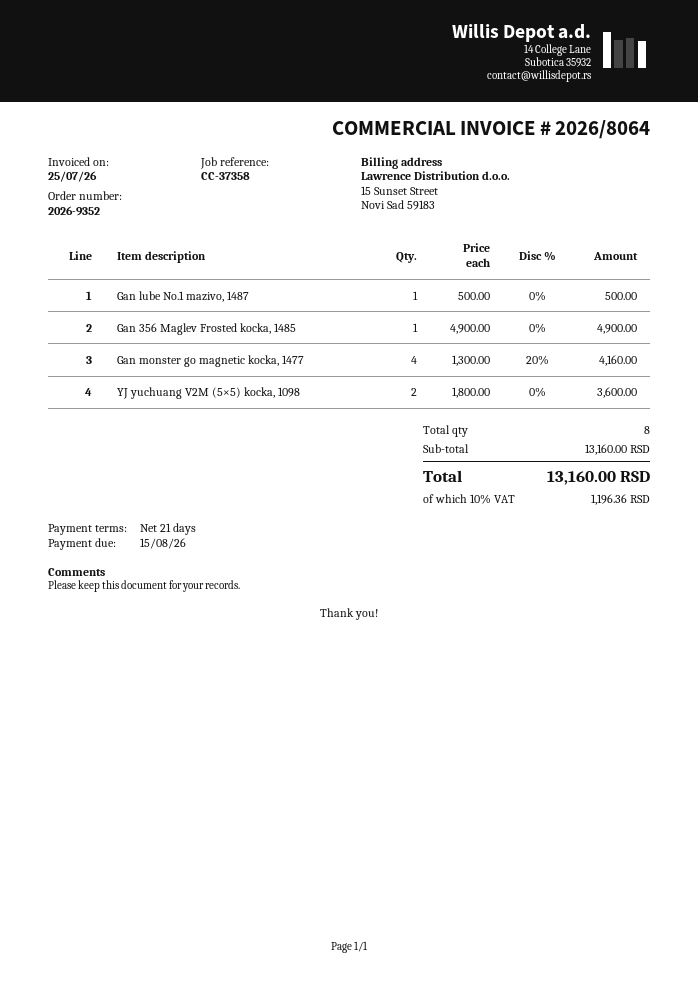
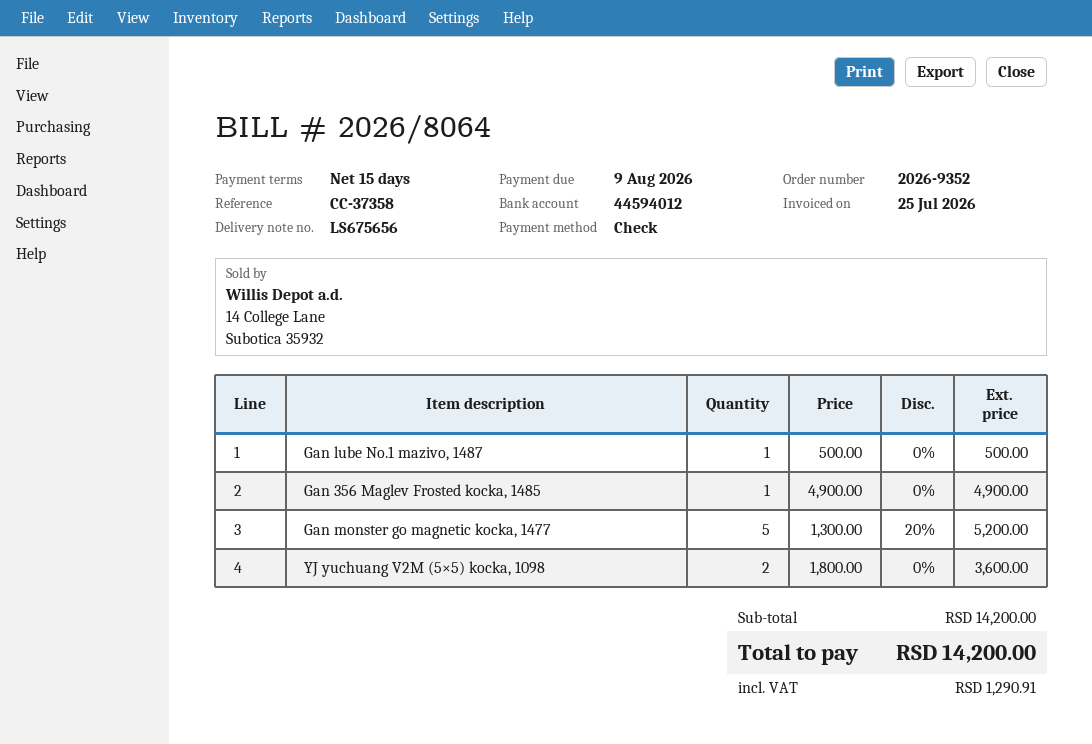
payment terms: 21 days -> 15 days
due date: 2026-08-15 -> 2026-08-09
Gan monster go magnetic kocka, 1477: 4 x 1300.00 - 20% = 4160.00 -> 5 x 1300.00 - 20% = 5200.00
subtotal: 13160.00 -> 14200.00
tax: 1196.36 -> 1290.91
total: 13160.00 -> 14200.00

